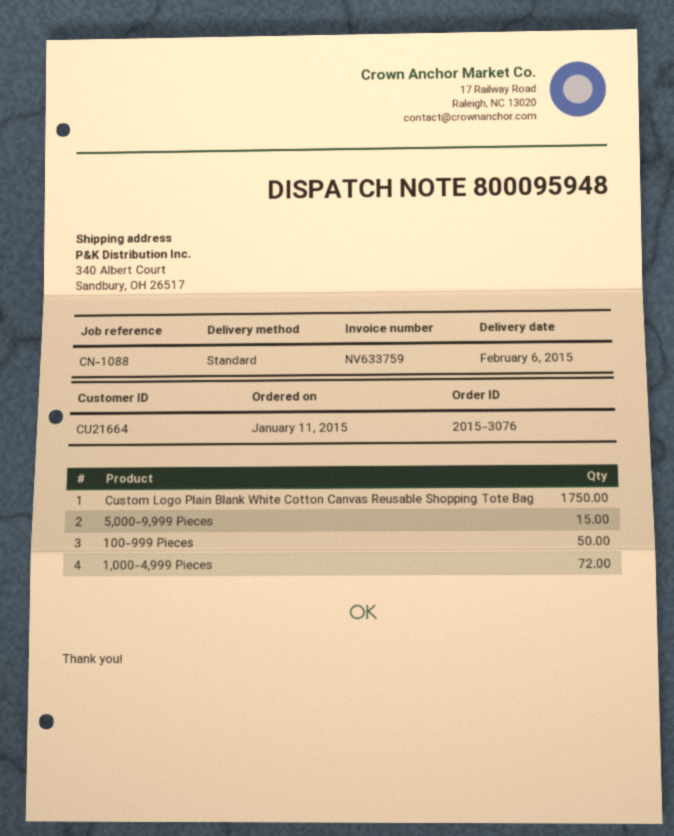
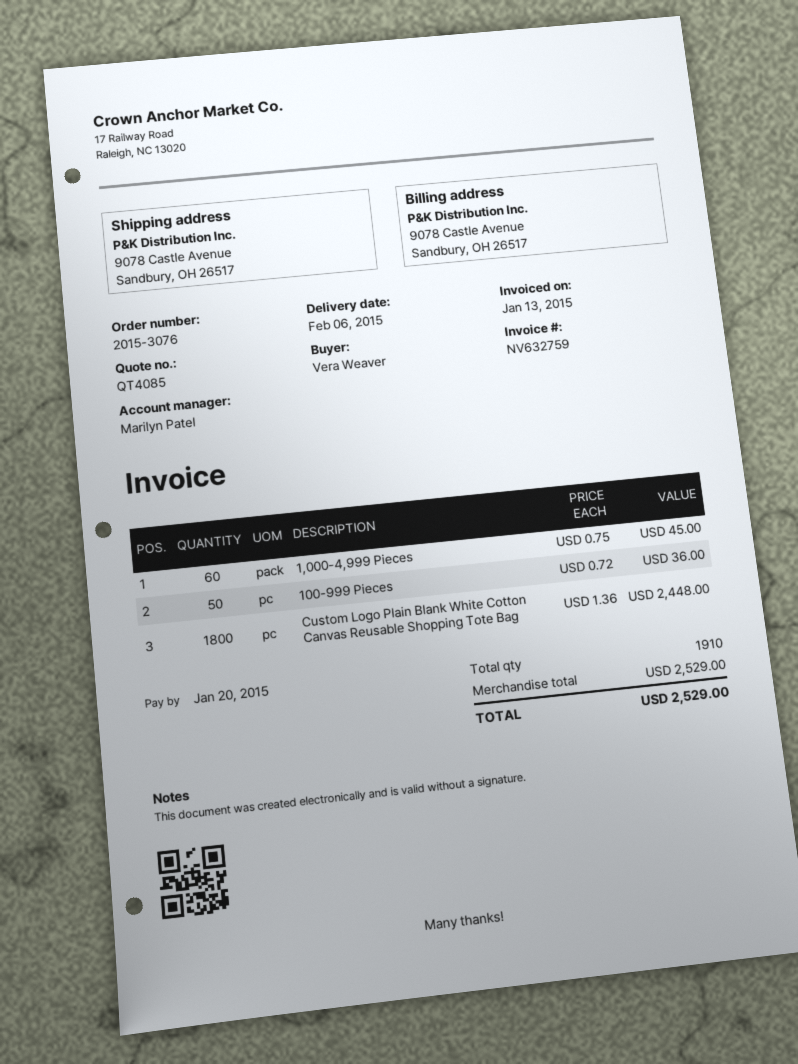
invoice number: NV633759 -> NV632759
ship to: 340 Albert Court, Sandbury, OH 26517 -> 9078 Castle Avenue, Sandbury, OH 26517
Custom Logo Plain Blank White Cotton Canvas Reusable Shopping Tote Bag: 1750 -> 1800
5,000-9,999 Pieces: 15 -> none
1,000-4,999 Pieces: 72 -> 60

